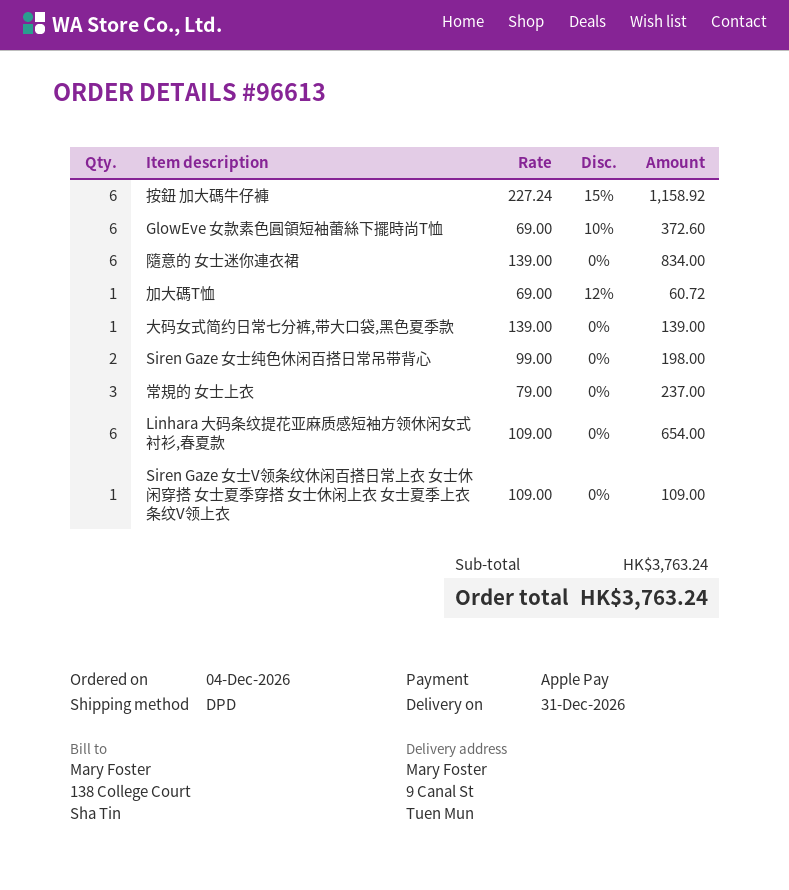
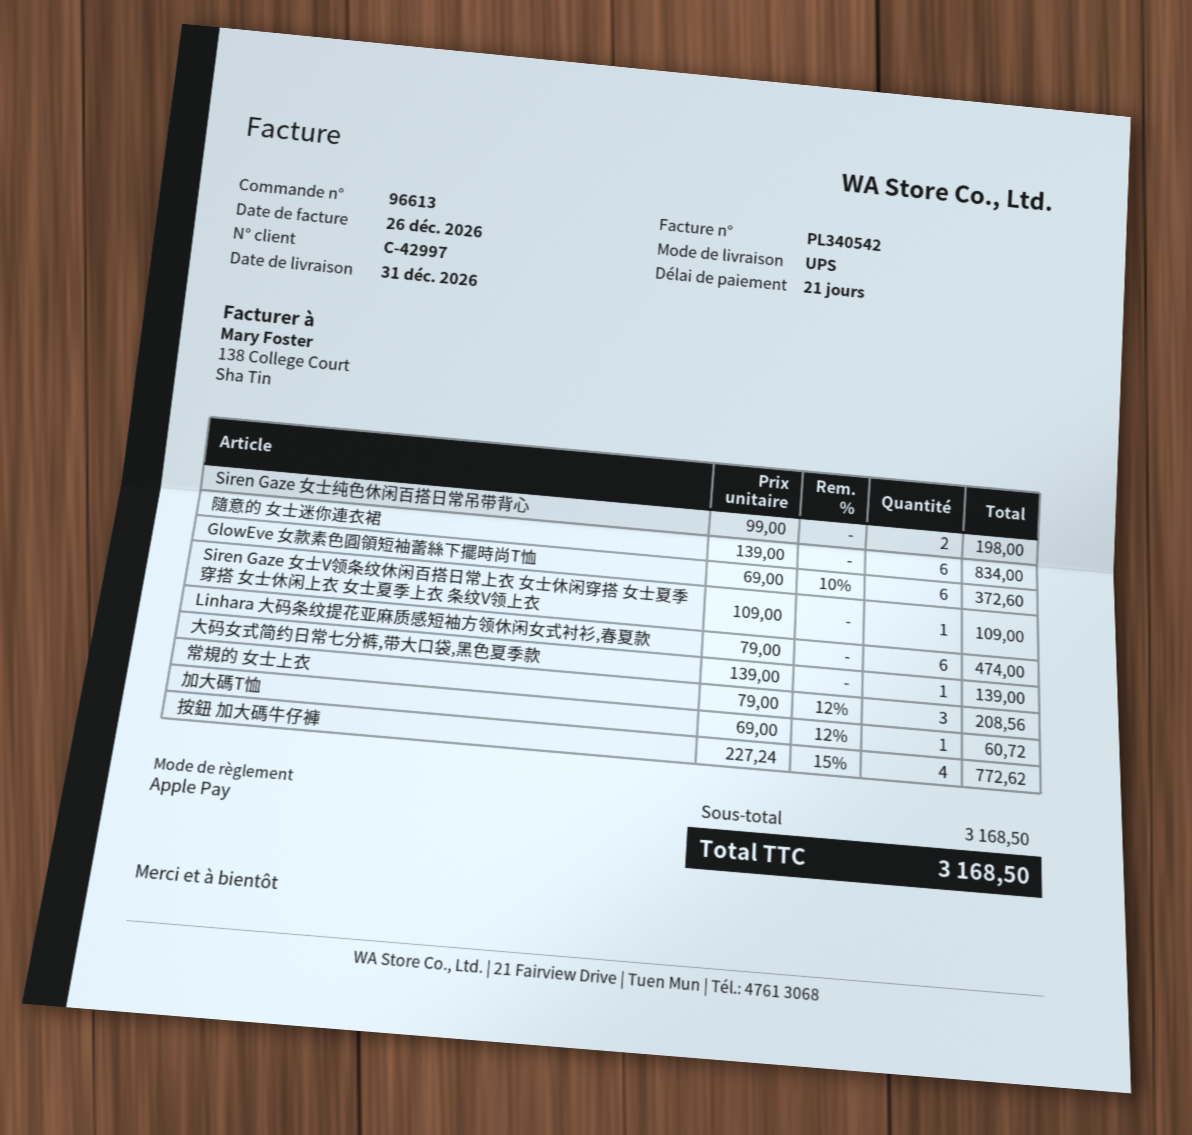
shipping method: DPD -> UPS
按鈕 加大碼牛仔褲: 6 x 227.24 - 15% = 1158.92 -> 4 x 227.24 - 15% = 772.62
常規的 女士上衣: 3 x 79.00 = 237.00 -> 3 x 79.00 - 12% = 208.56
Linhara 大码条纹提花亚麻质感短袖方领休闲女式衬衫,春夏款: 6 x 109.00 = 654.00 -> 6 x 79.00 = 474.00
subtotal: 3763.24 -> 3168.50
total: 3763.24 -> 3168.50

